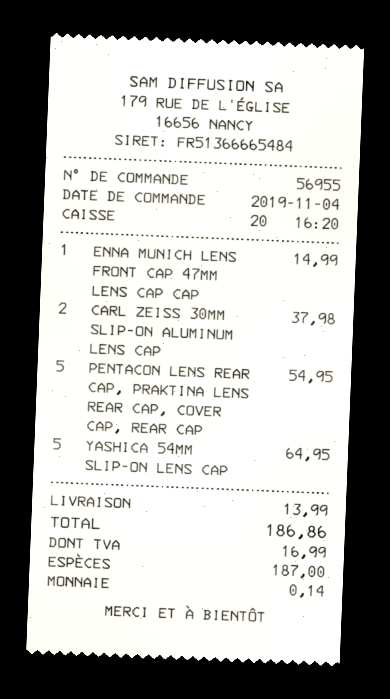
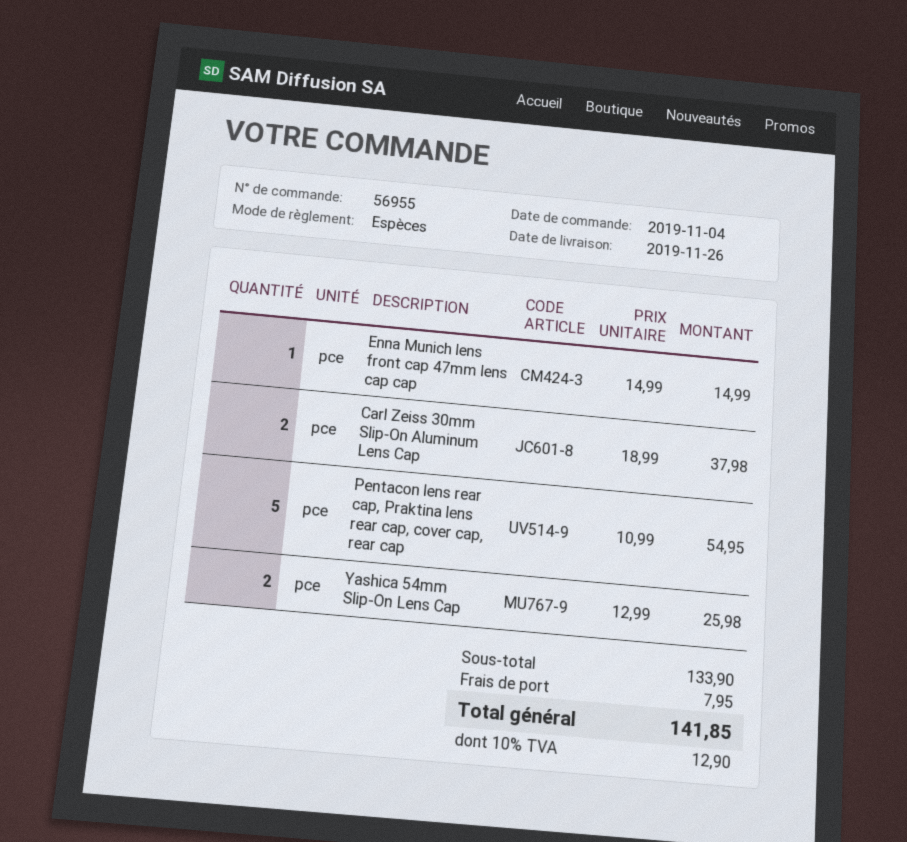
YASHICA 54MM SLIP-ON LENS CAP: 5 for 64.95 -> 2 for 25.98
shipping: 13.99 -> 7.95
tax: 16.99 -> 12.90
total: 186.86 -> 141.85

